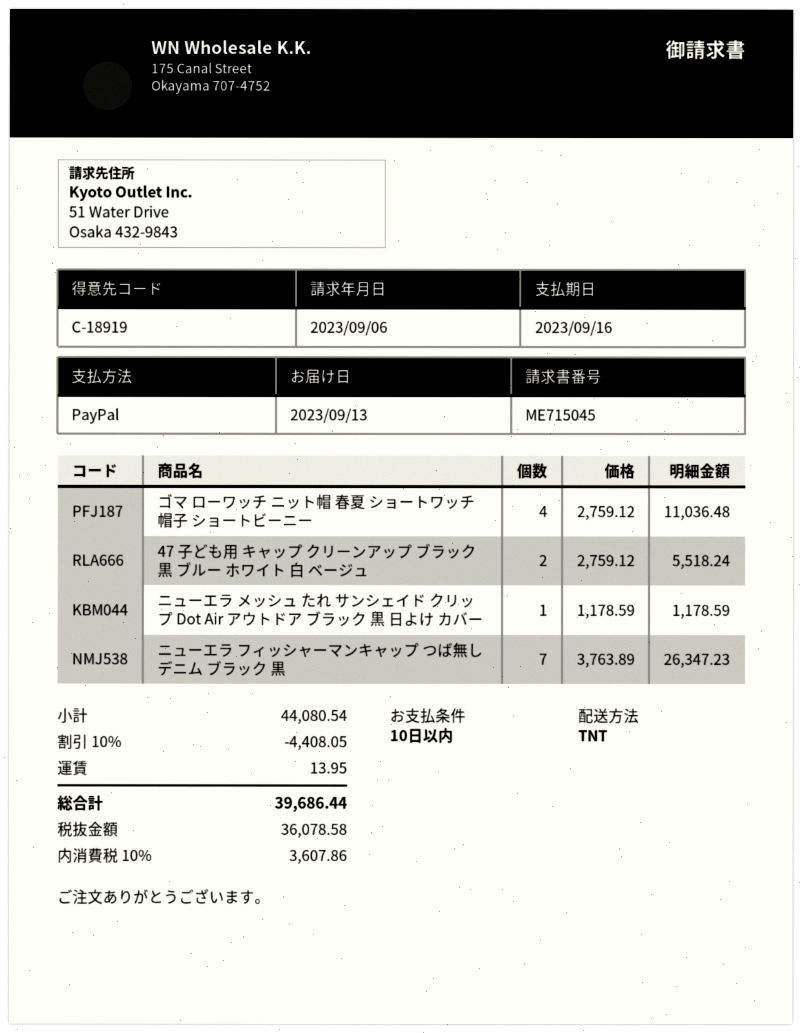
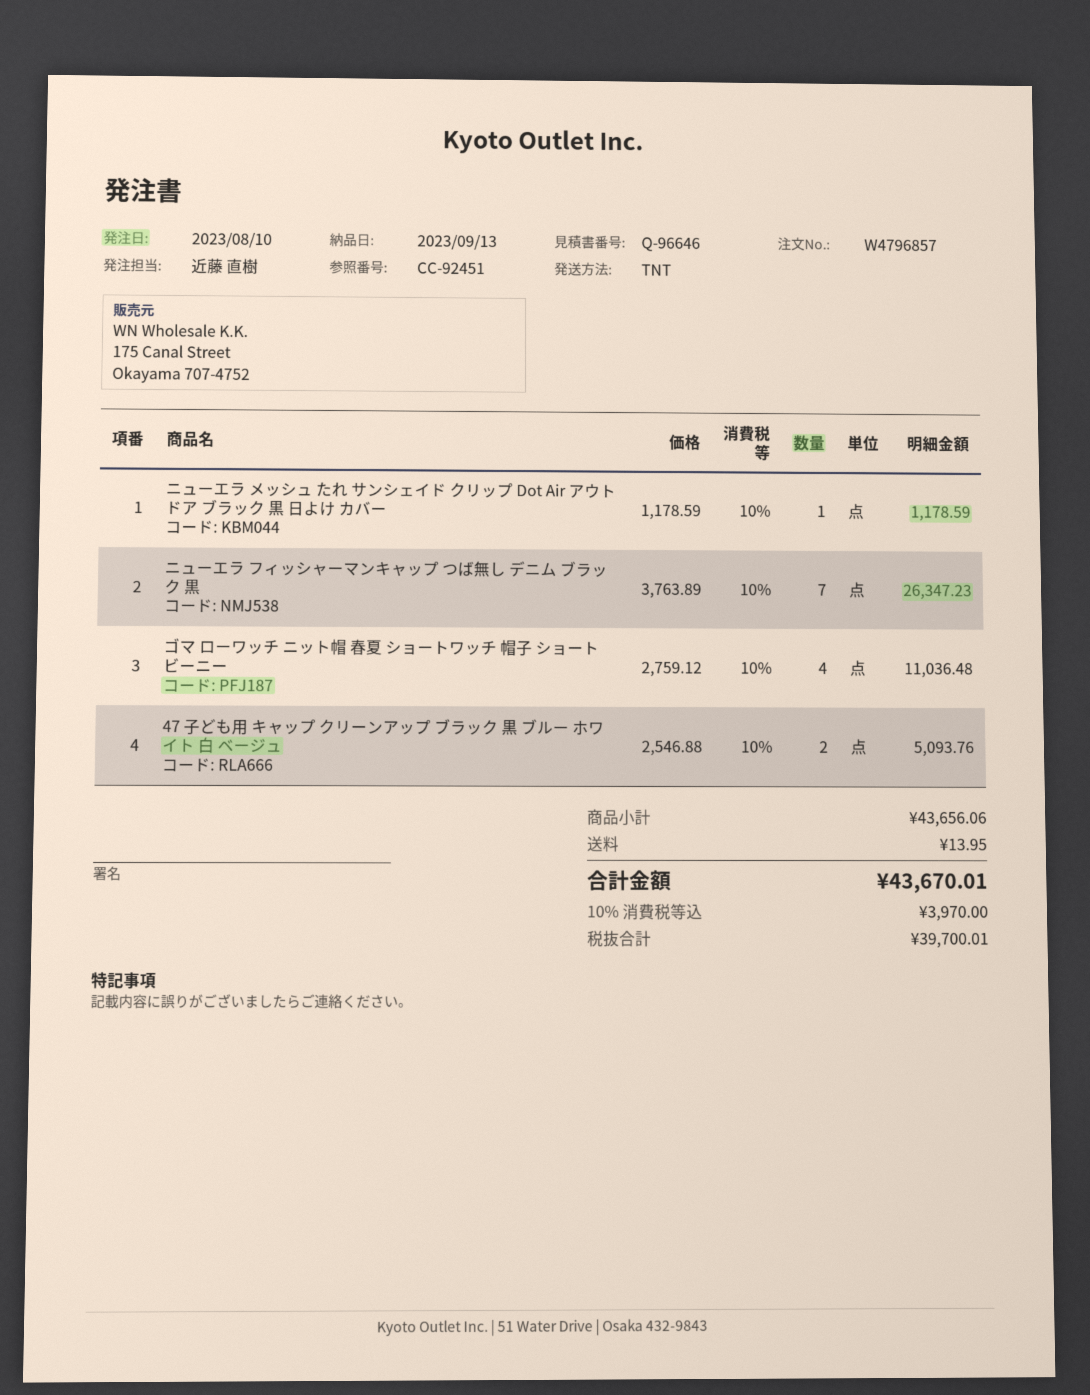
47 子ども用 キャップ クリーンアップ ブラック 黒 ブルー ホワイト 白 ベージュ: 2 x 2759.12 = 5518.24 -> 2 x 2546.88 = 5093.76
subtotal: 44080.54 -> 43656.06
discount: 10% = 4408.05 -> none
net: 36078.58 -> 39700.01
tax: 10% = 3607.86 -> 10% = 3970.00
total: 39686.44 -> 43670.01

